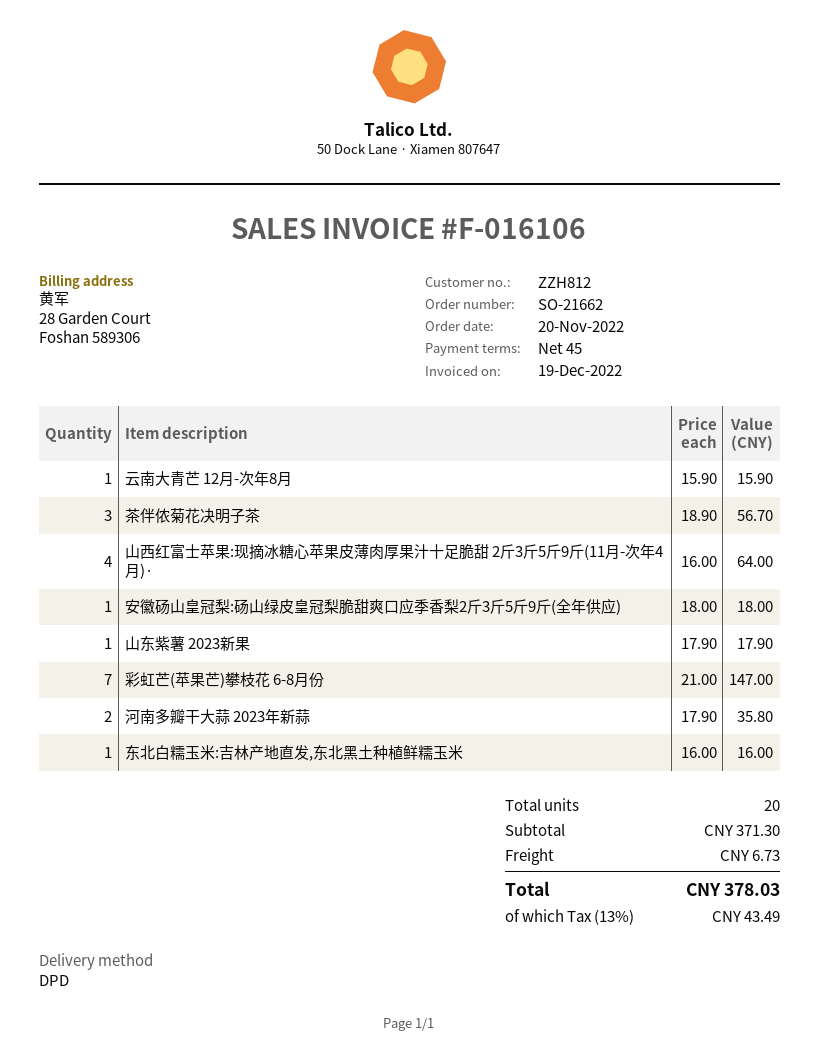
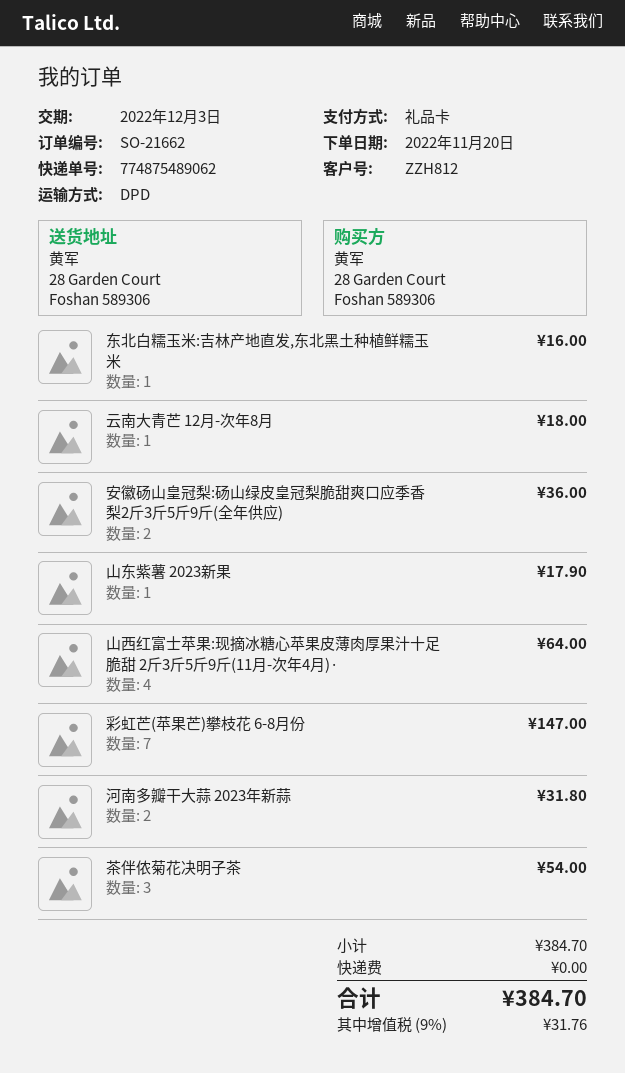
云南大青芒 12月-次年8月: 1 for 15.90 -> 1 for 18.00
茶伴侬菊花决明子茶: 3 for 56.70 -> 3 for 54.00
安徽砀山皇冠梨:砀山绿皮皇冠梨脆甜爽口应季香梨2斤3斤5斤9斤(全年供应): 1 for 18.00 -> 2 for 36.00
河南多瓣干大蒜 2023年新蒜: 2 for 35.80 -> 2 for 31.80
subtotal: 371.30 -> 384.70
shipping: 6.73 -> 0.00
tax: 13% = 43.49 -> 9% = 31.76
total: 378.03 -> 384.70

